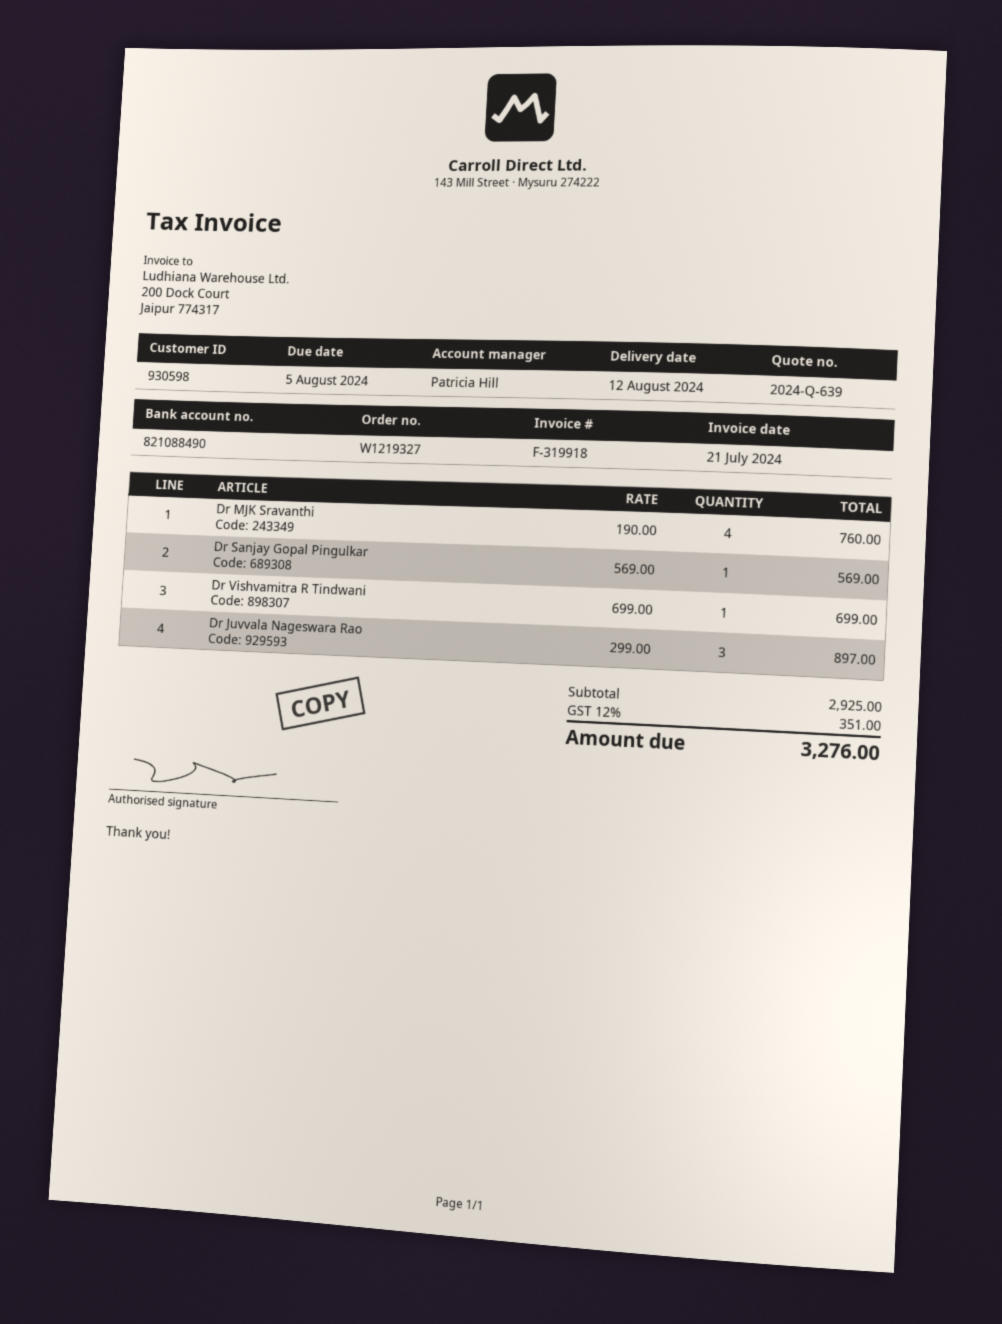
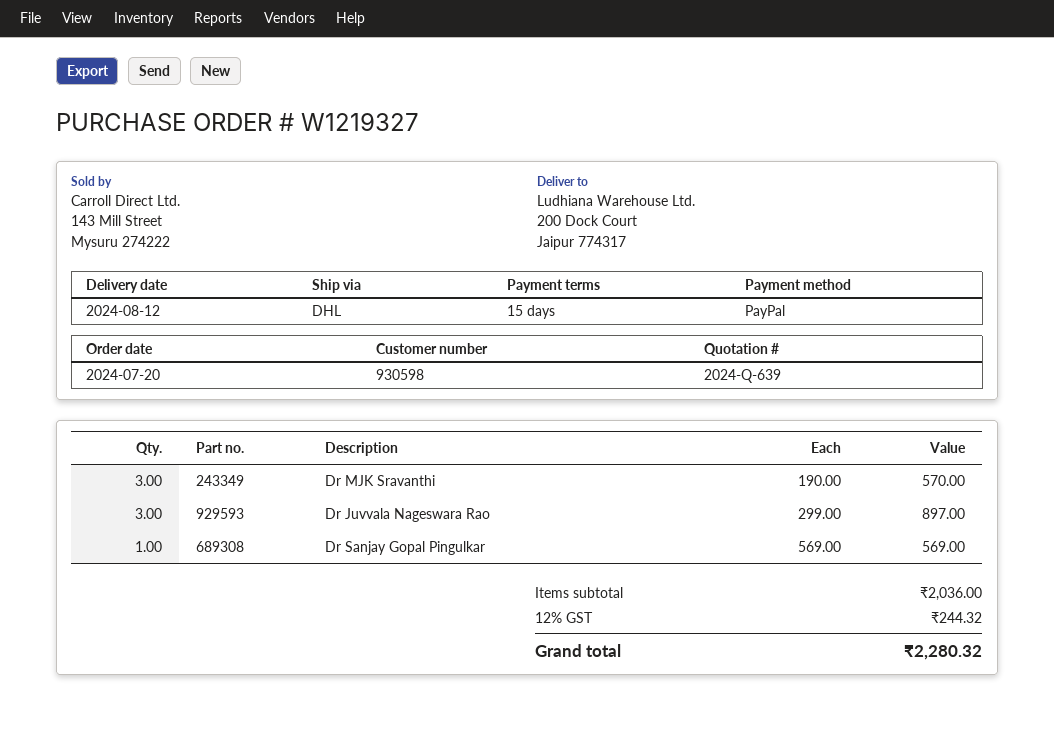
Dr MJK Sravanthi: 4 x 190.00 = 760.00 -> 3 x 190.00 = 570.00
Dr Vishvamitra R Tindwani: 1 x 699.00 = 699.00 -> none
subtotal: 2925.00 -> 2036.00
tax: 12% = 351.00 -> 12% = 244.32
total: 3276.00 -> 2280.32

